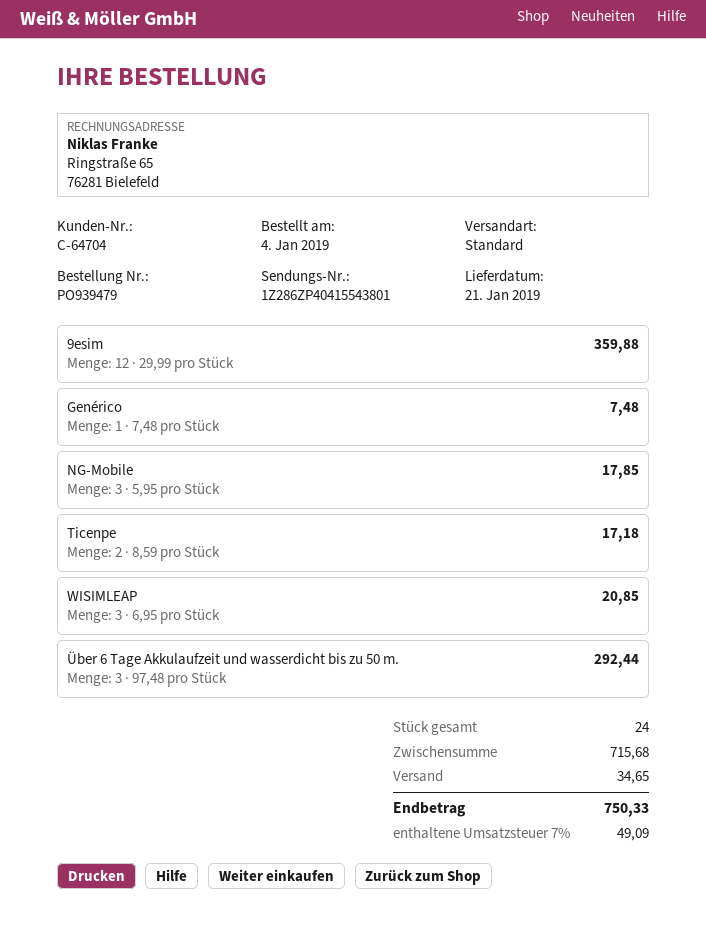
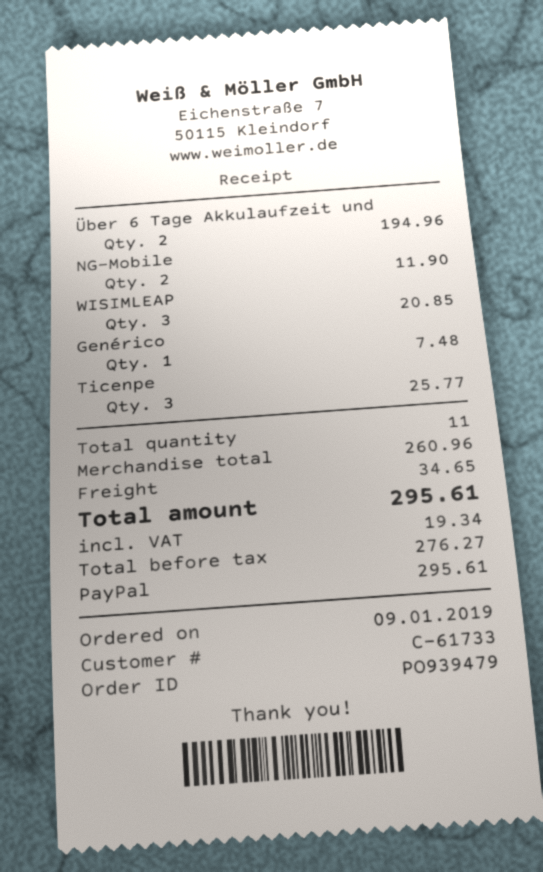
order date: 2019-01-04 -> 2019-01-09
customer number: C-64704 -> C-61733
9esim: 12 for 359.88 -> none
NG-Mobile: 3 for 17.85 -> 2 for 11.90
Ticenpe: 2 for 17.18 -> 3 for 25.77
Über 6 Tage Akkulaufzeit und wasserdicht bis zu 50 m.: 3 for 292.44 -> 2 for 194.96
total quantity: 24 -> 11
subtotal: 715.68 -> 260.96
tax: 49.09 -> 19.34
total: 750.33 -> 295.61

